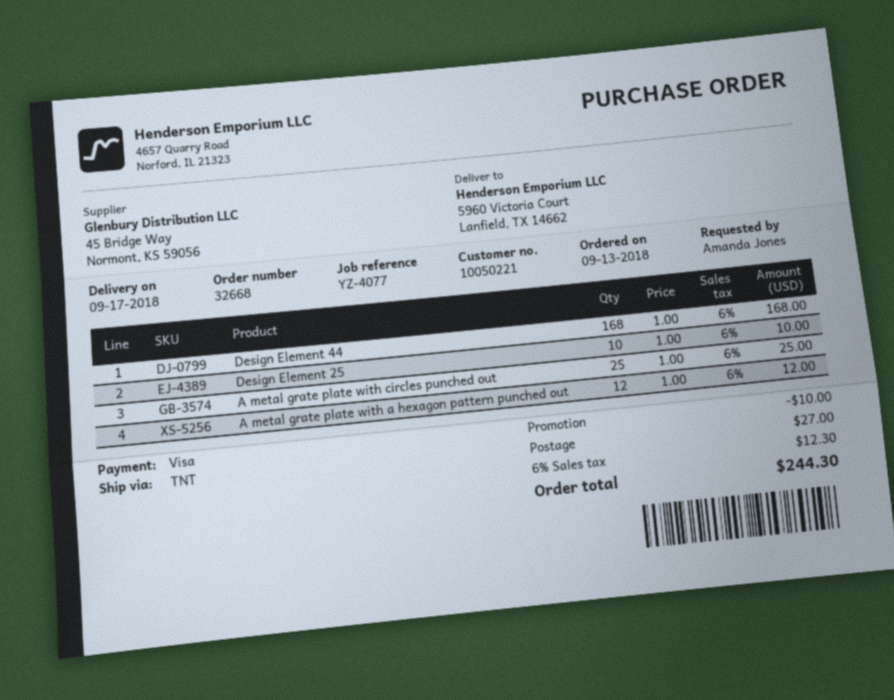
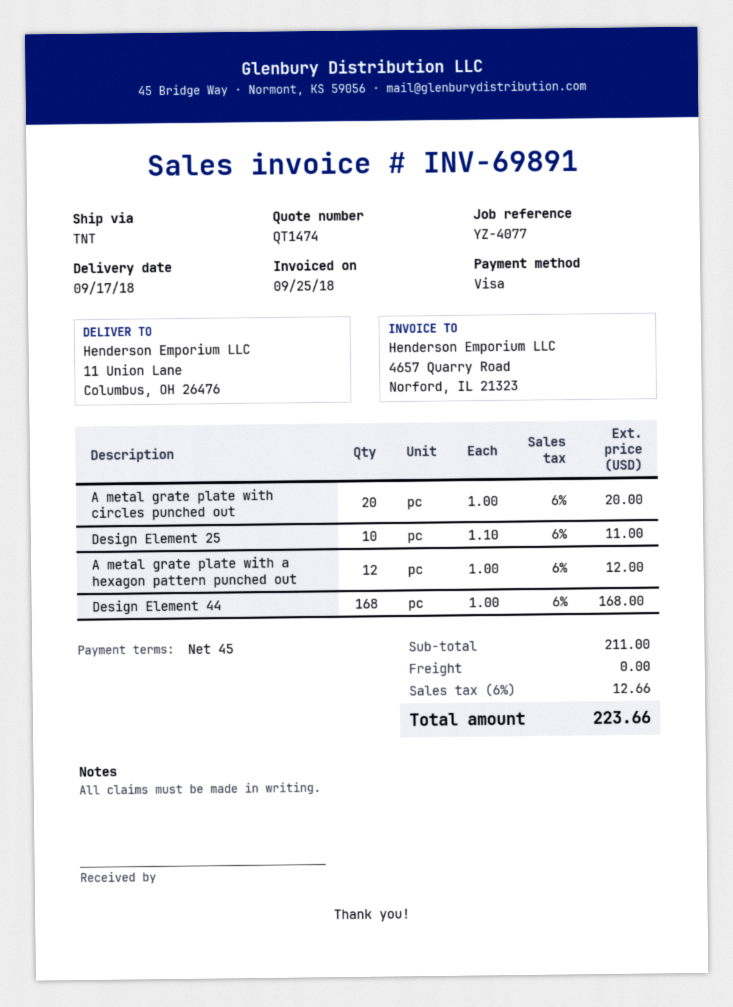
ship to: 5960 Victoria Court, Lanfield, TX 14662 -> 11 Union Lane, Columbus, OH 26476
Design Element 25: 10 x 1.00 = 10.00 -> 10 x 1.10 = 11.00
A metal grate plate with circles punched out: 25 x 1.00 = 25.00 -> 20 x 1.00 = 20.00
discount: 10.00 -> none
shipping: 27.00 -> 0.00
tax: 6% = 12.30 -> 6% = 12.66
total: 244.30 -> 223.66

